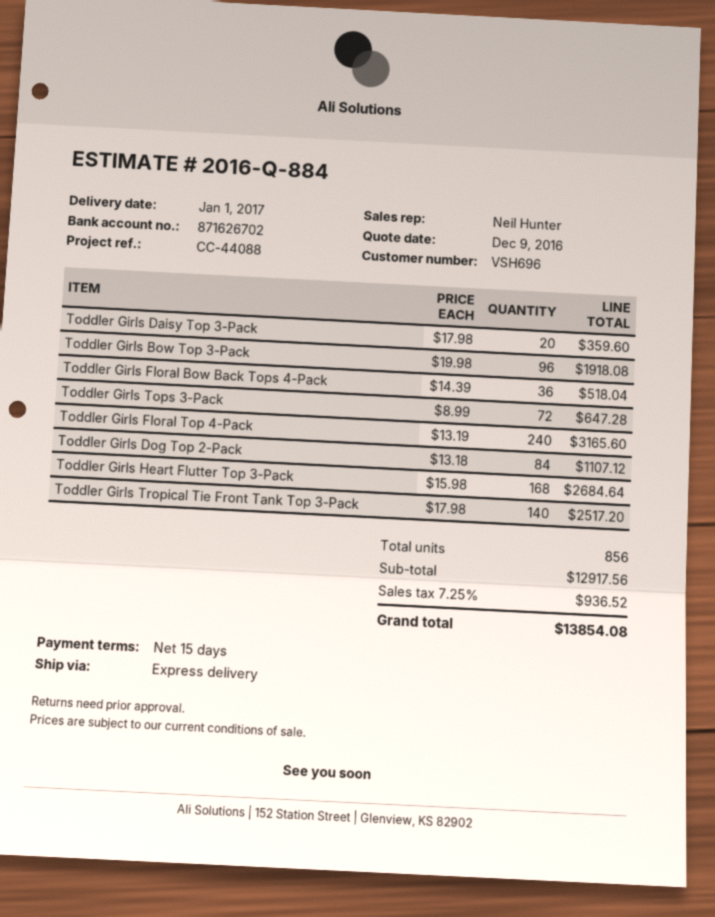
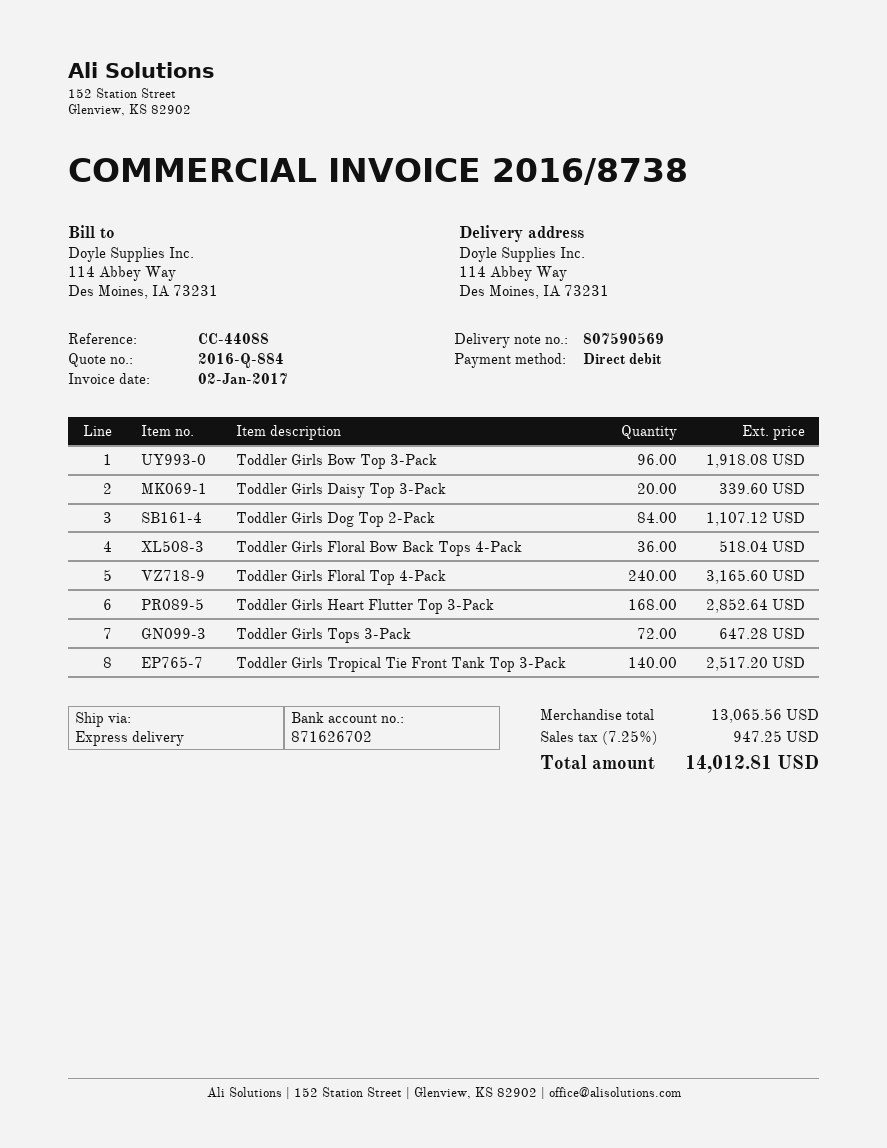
Toddler Girls Daisy Top 3-Pack: 20 for 359.60 -> 20 for 339.60
Toddler Girls Heart Flutter Top 3-Pack: 168 for 2684.64 -> 168 for 2852.64
subtotal: 12917.56 -> 13065.56
tax: 7.25% = 936.52 -> 7.25% = 947.25
total: 13854.08 -> 14012.81

